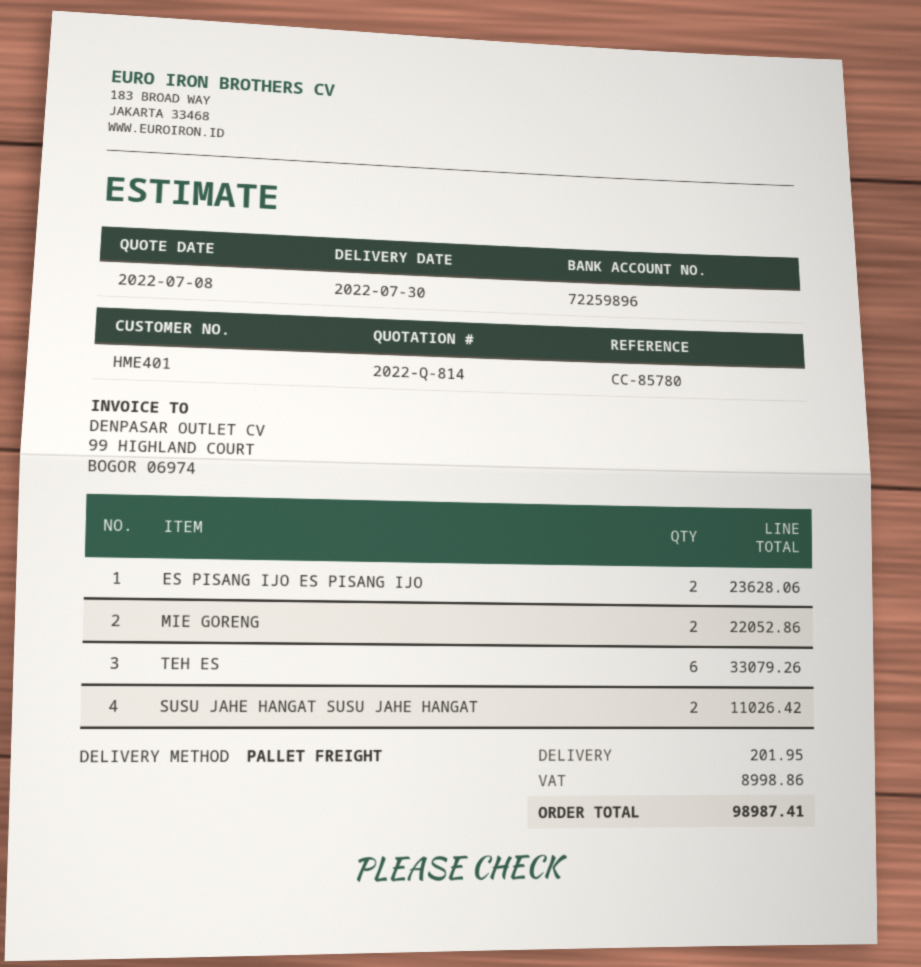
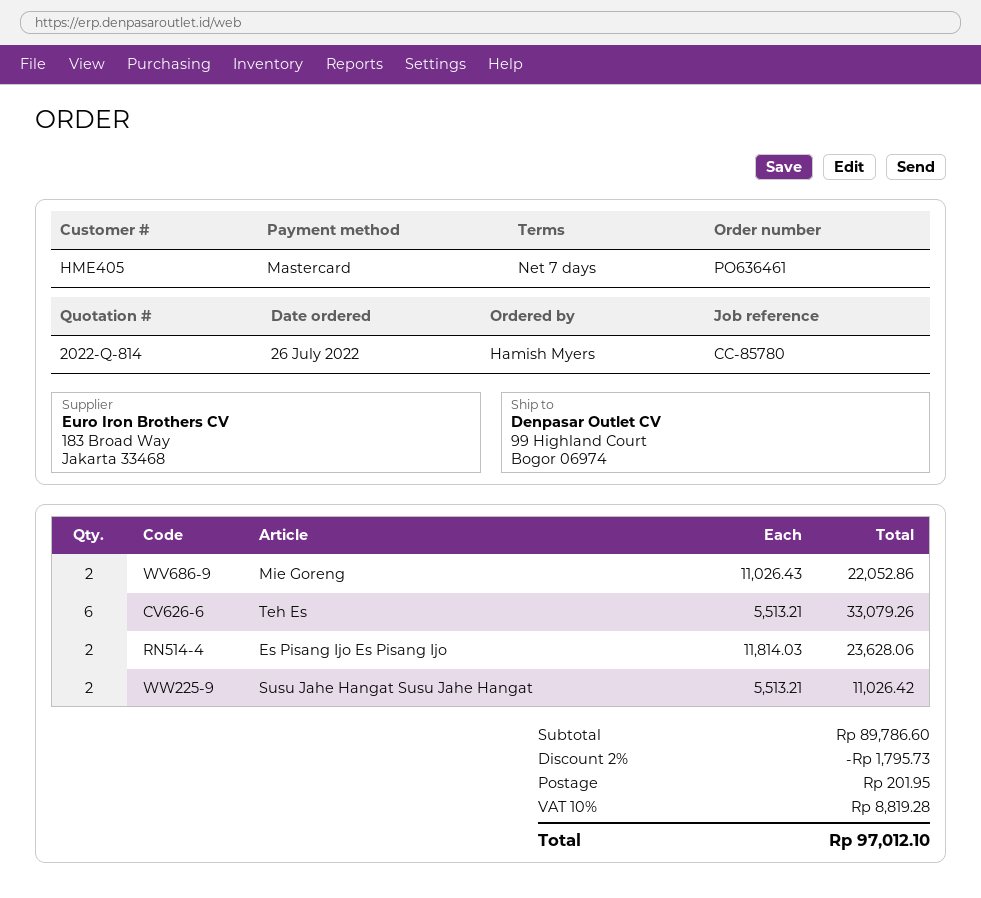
customer number: HME401 -> HME405
discount: none -> 2% = 1795.73
tax: 8998.86 -> 8819.28
total: 98987.41 -> 97012.10

